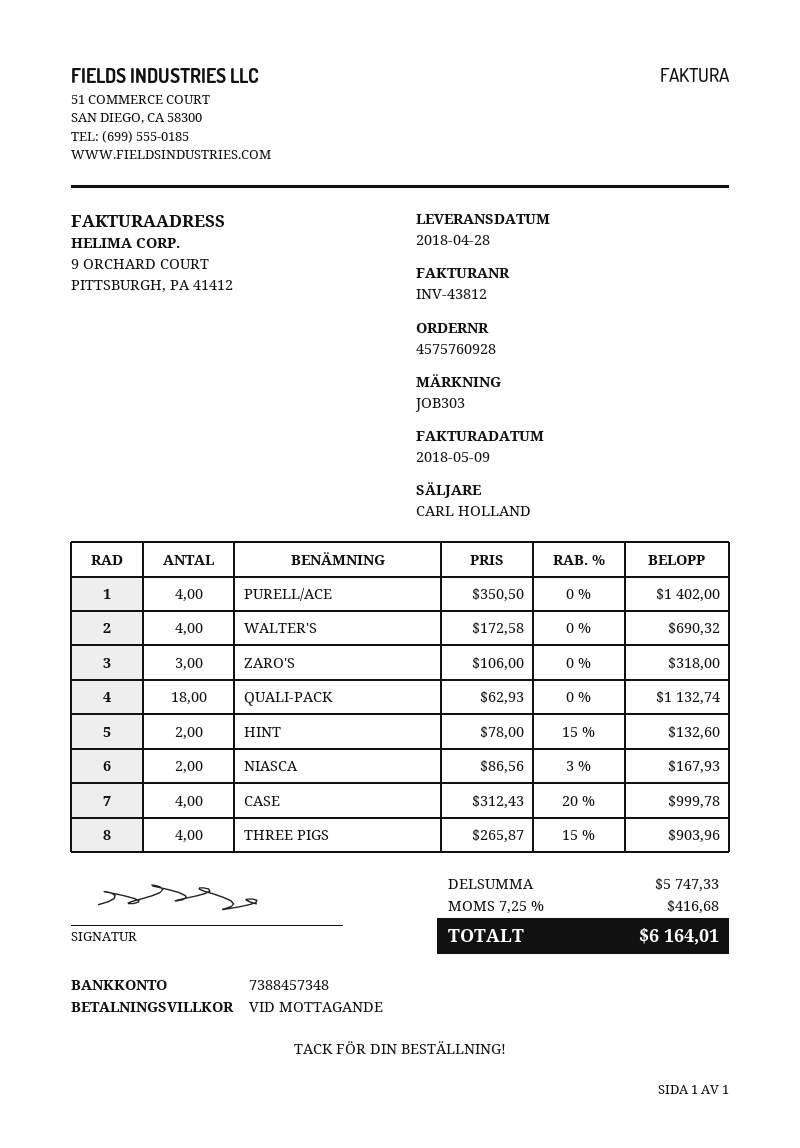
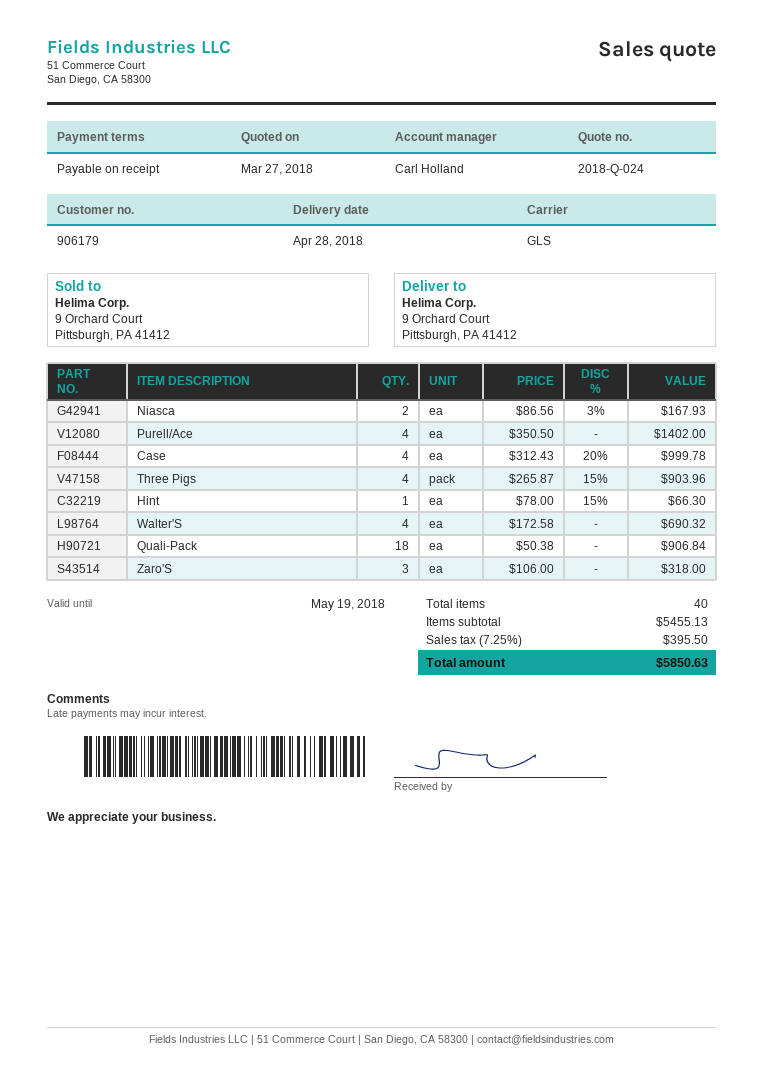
QUALI-PACK: 18 x 62.93 = 1132.74 -> 18 x 50.38 = 906.84
HINT: 2 x 78.00 - 15% = 132.60 -> 1 x 78.00 - 15% = 66.30
subtotal: 5747.33 -> 5455.13
tax: 7.25% = 416.68 -> 7.25% = 395.50
total: 6164.01 -> 5850.63

